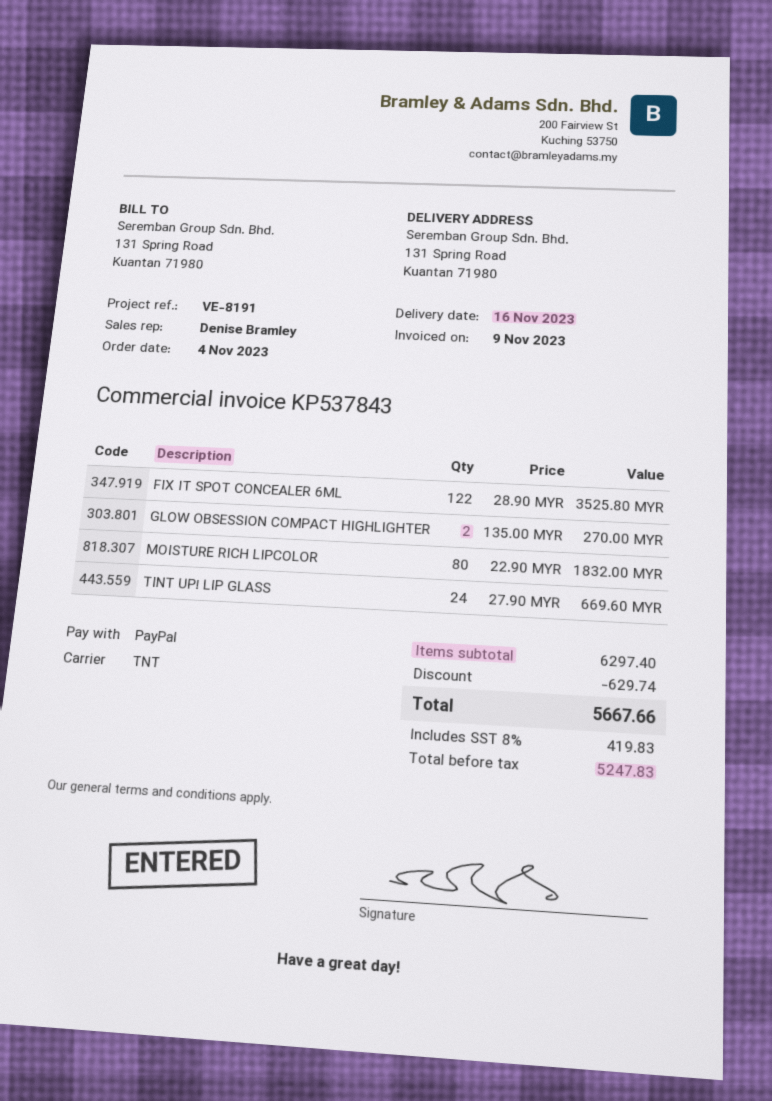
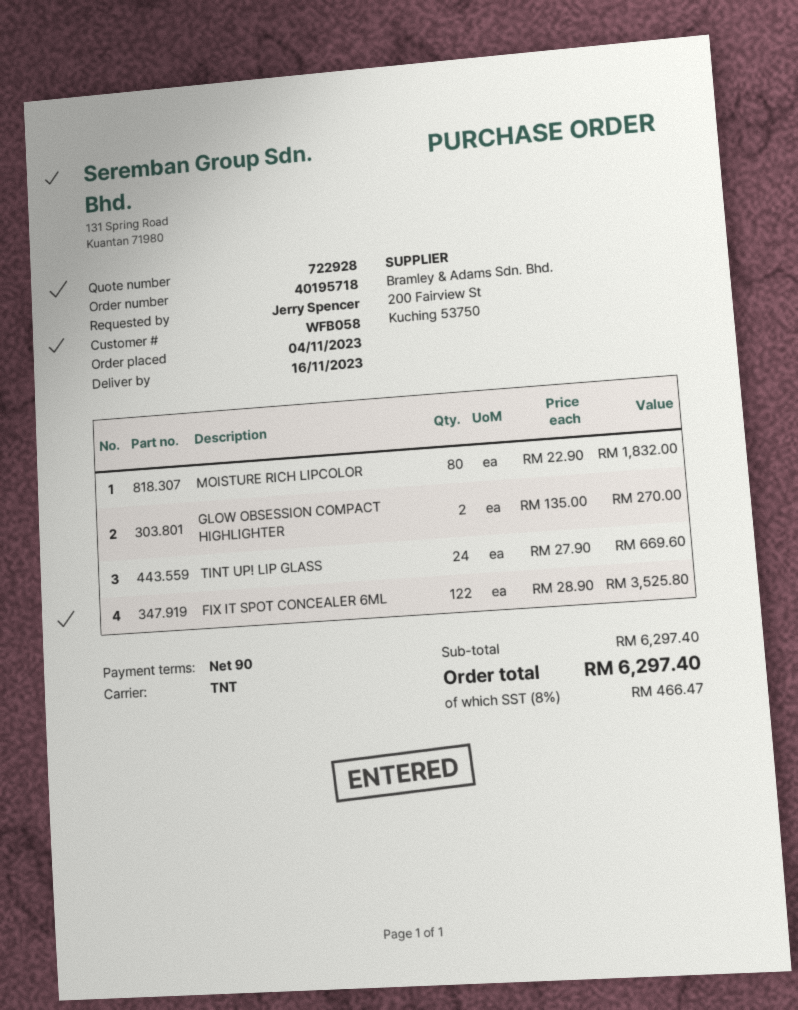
discount: 629.74 -> none
tax: 8% = 419.83 -> 8% = 466.47
total: 5667.66 -> 6297.40

